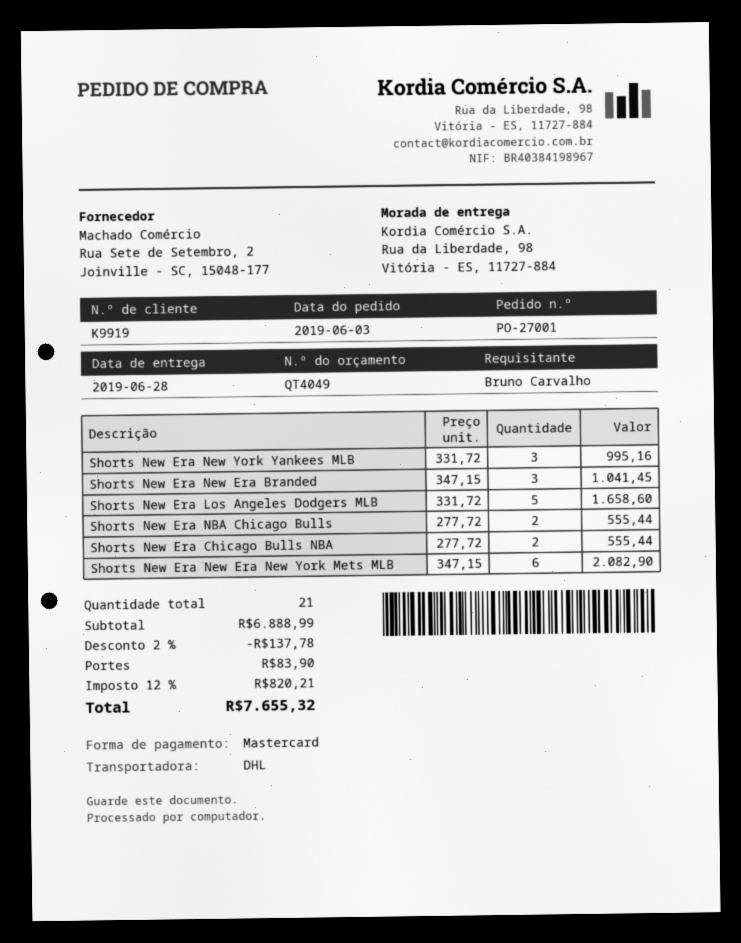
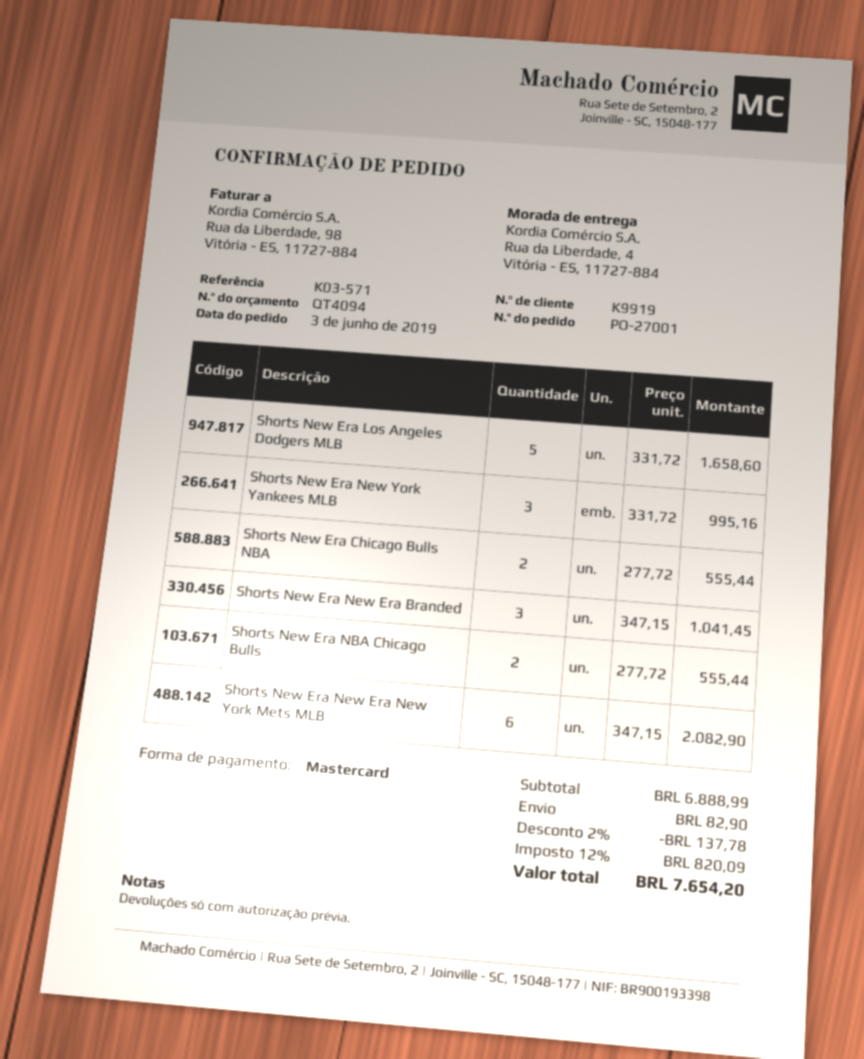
quote number: QT4049 -> QT4094
ship to: Rua da Liberdade, 98, Vitória - ES, 11727-884 -> Rua da Liberdade, 4, Vitória - ES, 11727-884
shipping: 83.90 -> 82.90
tax: 12% = 820.21 -> 12% = 820.09
total: 7655.32 -> 7654.20

